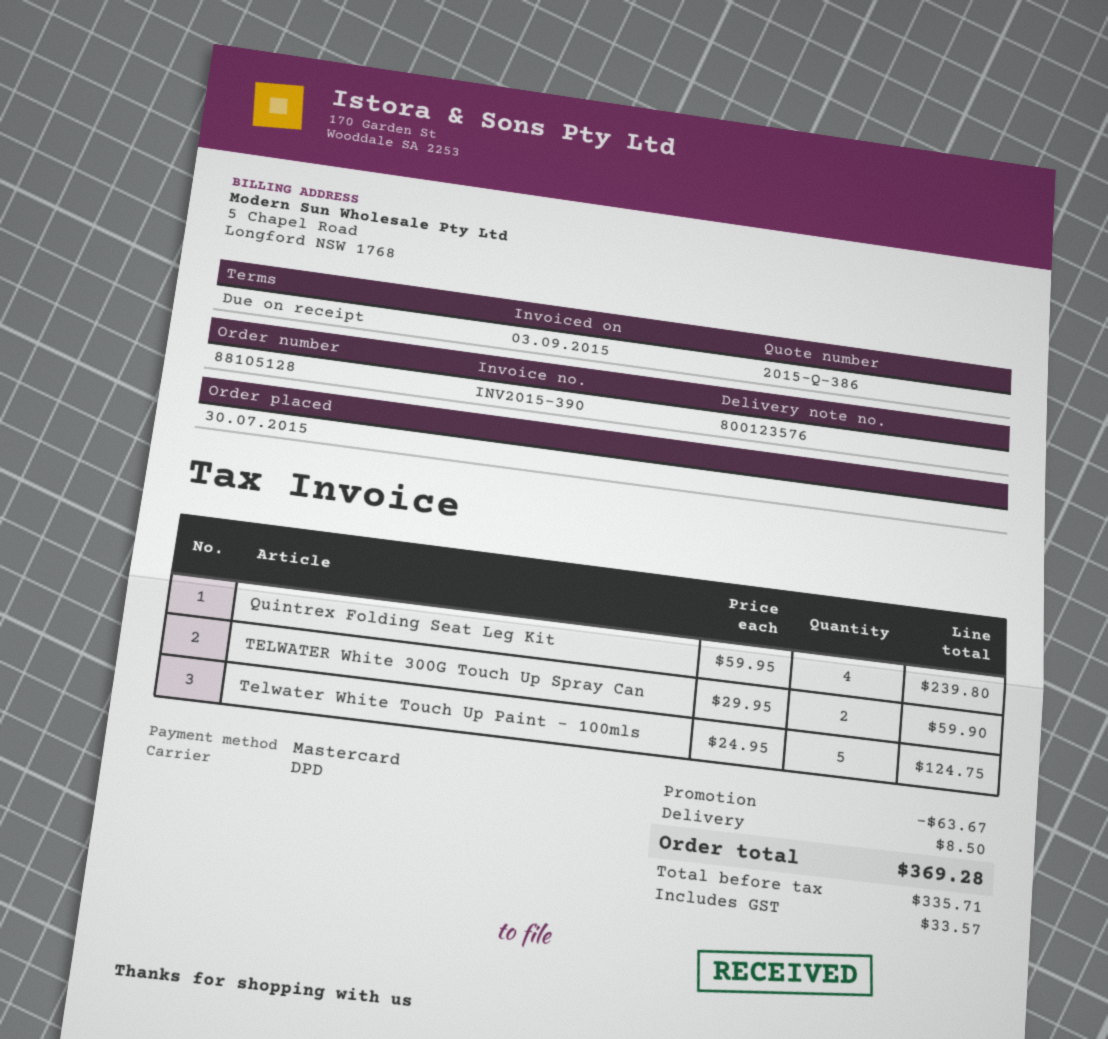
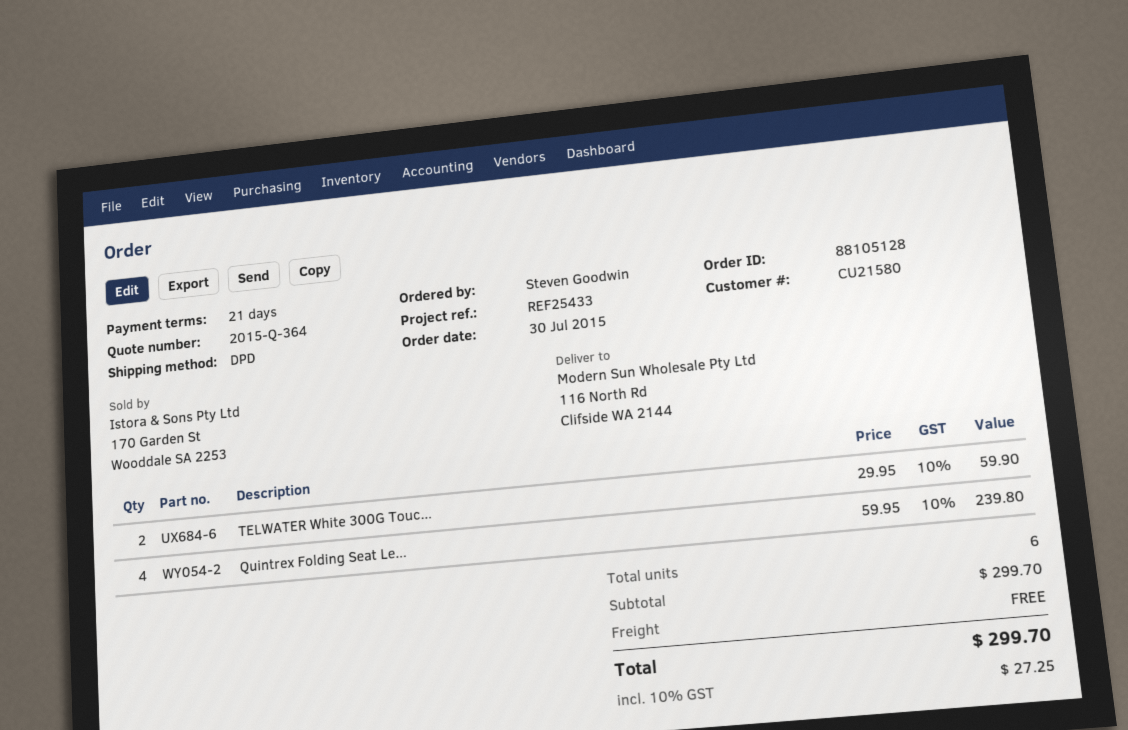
quote number: 2015-Q-386 -> 2015-Q-364
payment terms: on receipt -> 21 days
Telwater White Touch Up Paint - 100mls: 5 x 24.95 = 124.75 -> none
discount: 63.67 -> none
shipping: 8.50 -> 0.00
tax: 33.57 -> 27.25
total: 369.28 -> 299.70

